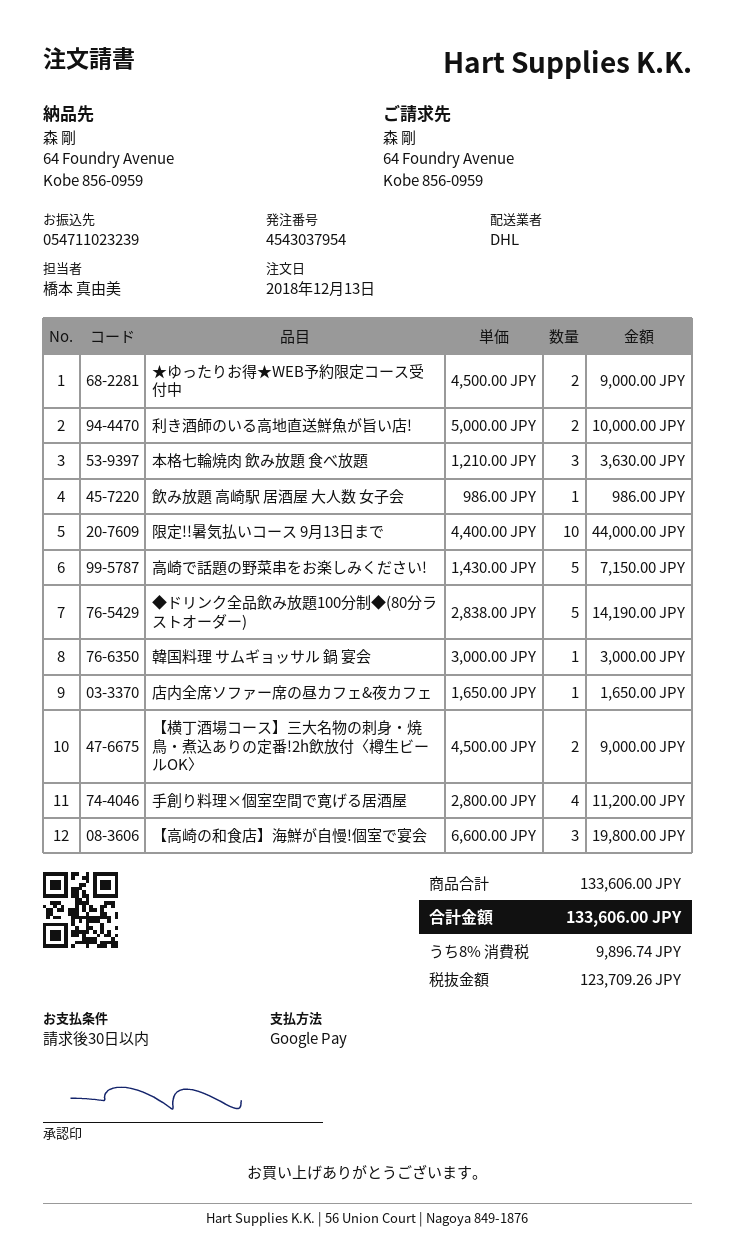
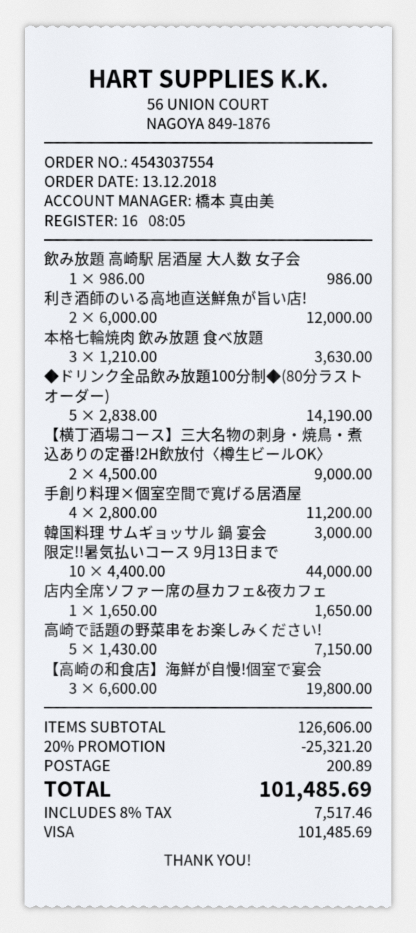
order number: 4543037954 -> 4543037554
payment method: Google Pay -> Visa
★ゆったりお得★WEB予約限定コース受付中: 2 x 4500.00 = 9000.00 -> none
利き酒師のいる高地直送鮮魚が旨い店!: 2 x 5000.00 = 10000.00 -> 2 x 6000.00 = 12000.00
subtotal: 133606.00 -> 126606.00
discount: none -> 20% = 25321.20
shipping: none -> 200.89
tax: 8% = 9896.74 -> 8% = 7517.46
total: 133606.00 -> 101485.69

